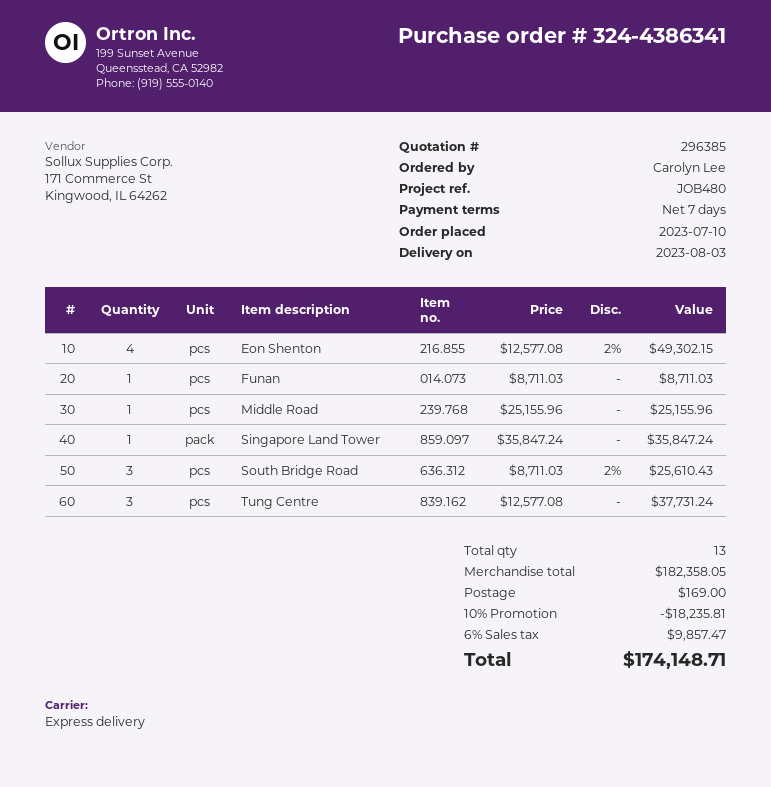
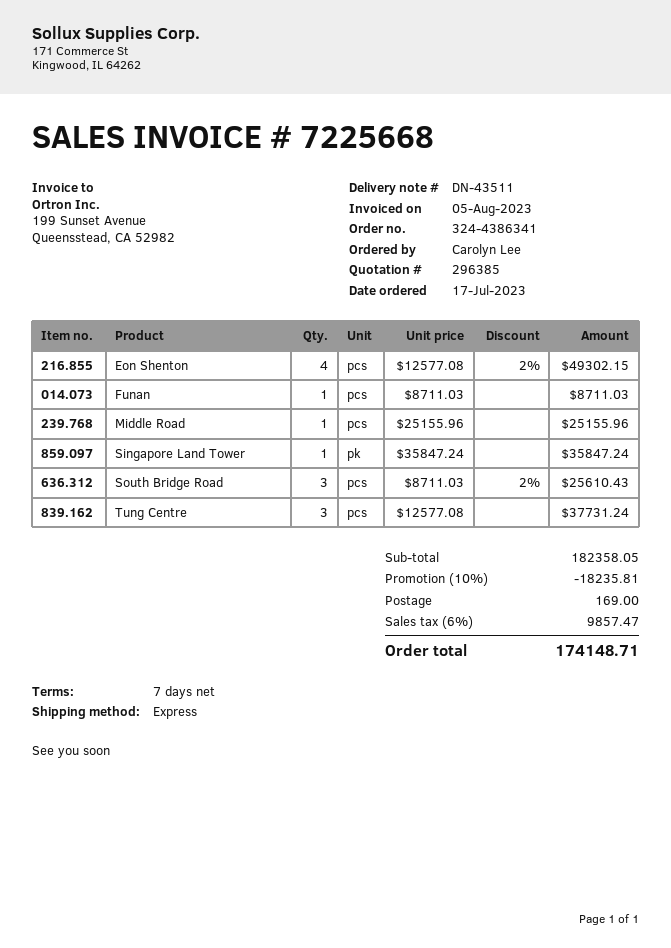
order date: 2023-07-10 -> 2023-07-17

